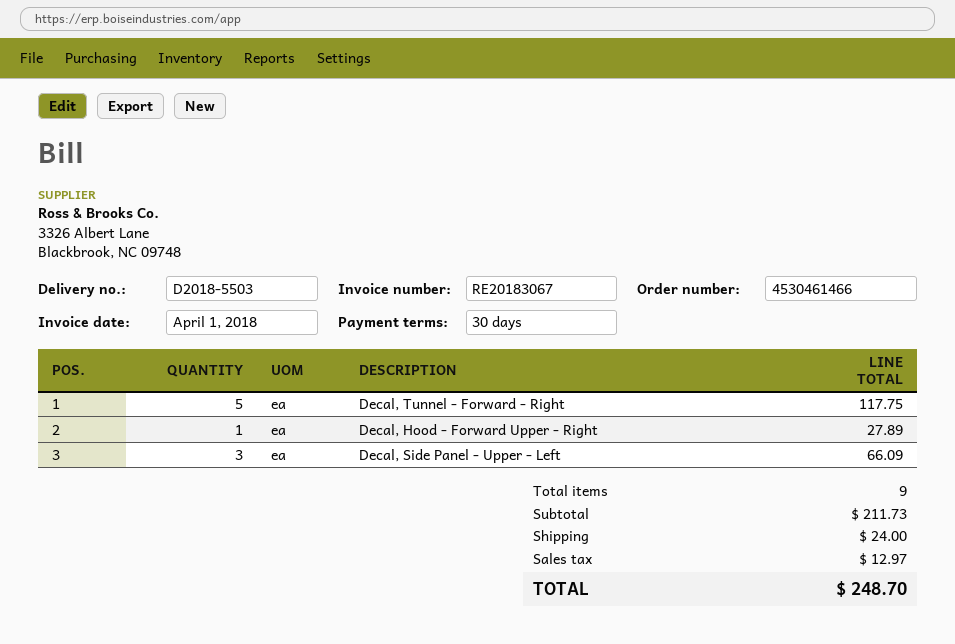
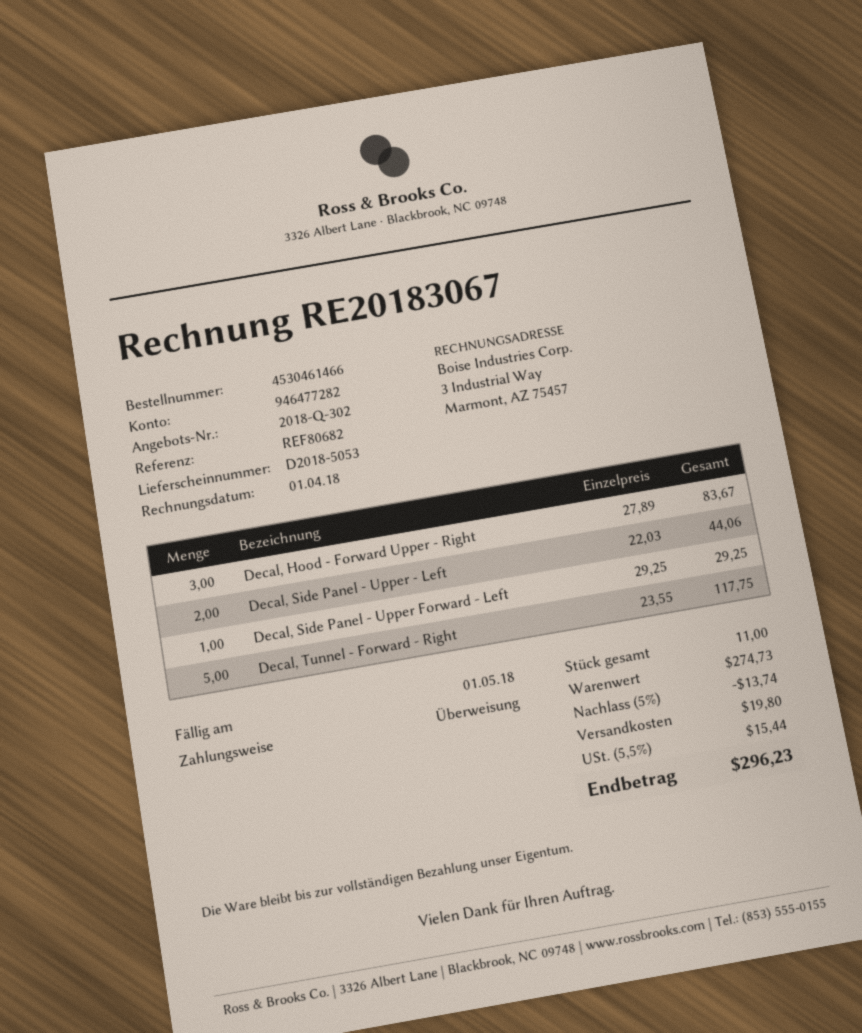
delivery note number: D2018-5503 -> D2018-5053
Decal, Hood - Forward Upper - Right: 1 for 27.89 -> 3 for 83.67
Decal, Side Panel - Upper - Left: 3 for 66.09 -> 2 for 44.06
Decal, Side Panel - Upper Forward - Left: none -> 1 for 29.25
total quantity: 9 -> 11
subtotal: 211.73 -> 274.73
discount: none -> 5% = 13.74
shipping: 24.00 -> 19.80
tax: 12.97 -> 15.44
total: 248.70 -> 296.23

